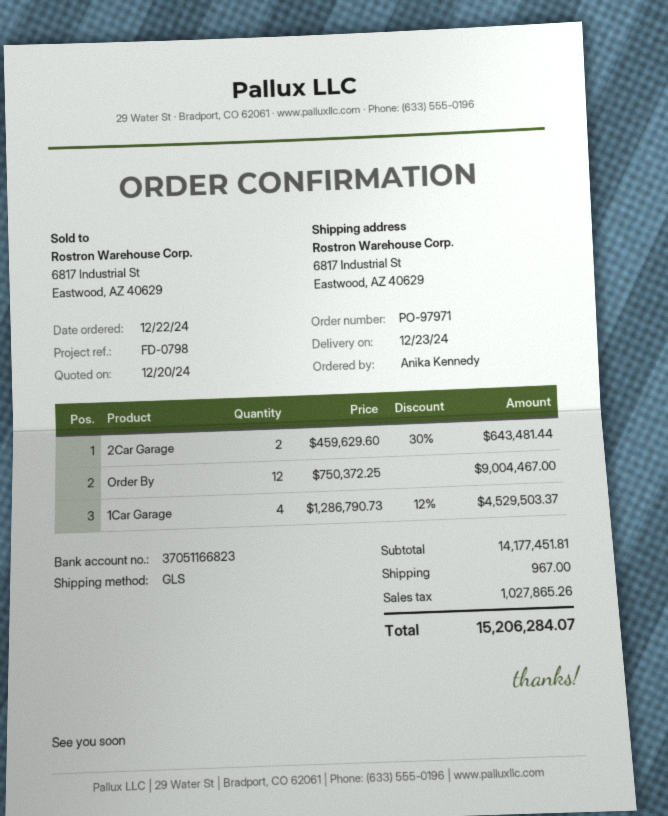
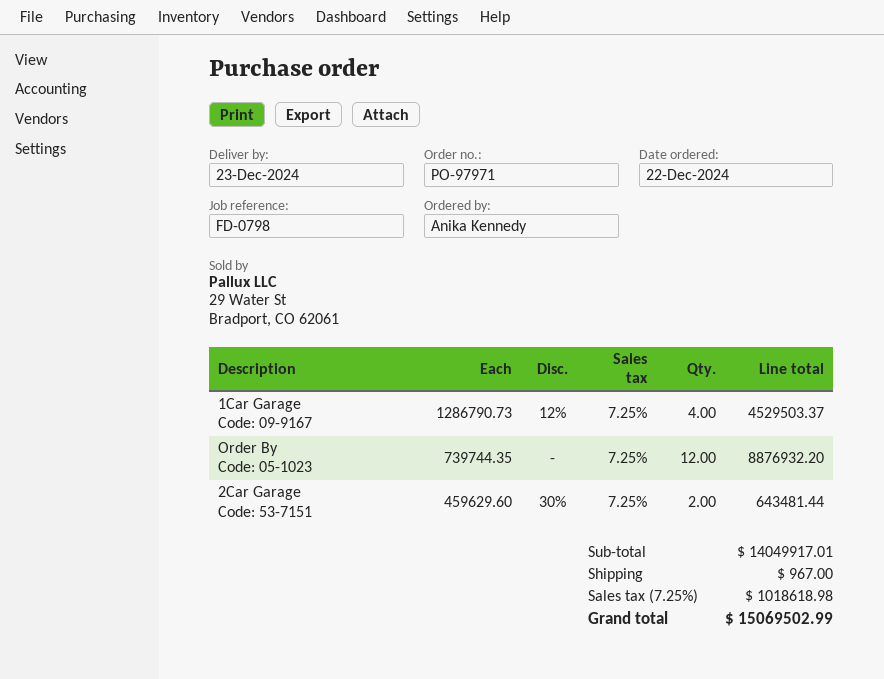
Order By: 12 x 750372.25 = 9004467.00 -> 12 x 739744.35 = 8876932.20
subtotal: 14177451.81 -> 14049917.01
tax: 1027865.26 -> 1018618.98
total: 15206284.07 -> 15069502.99

